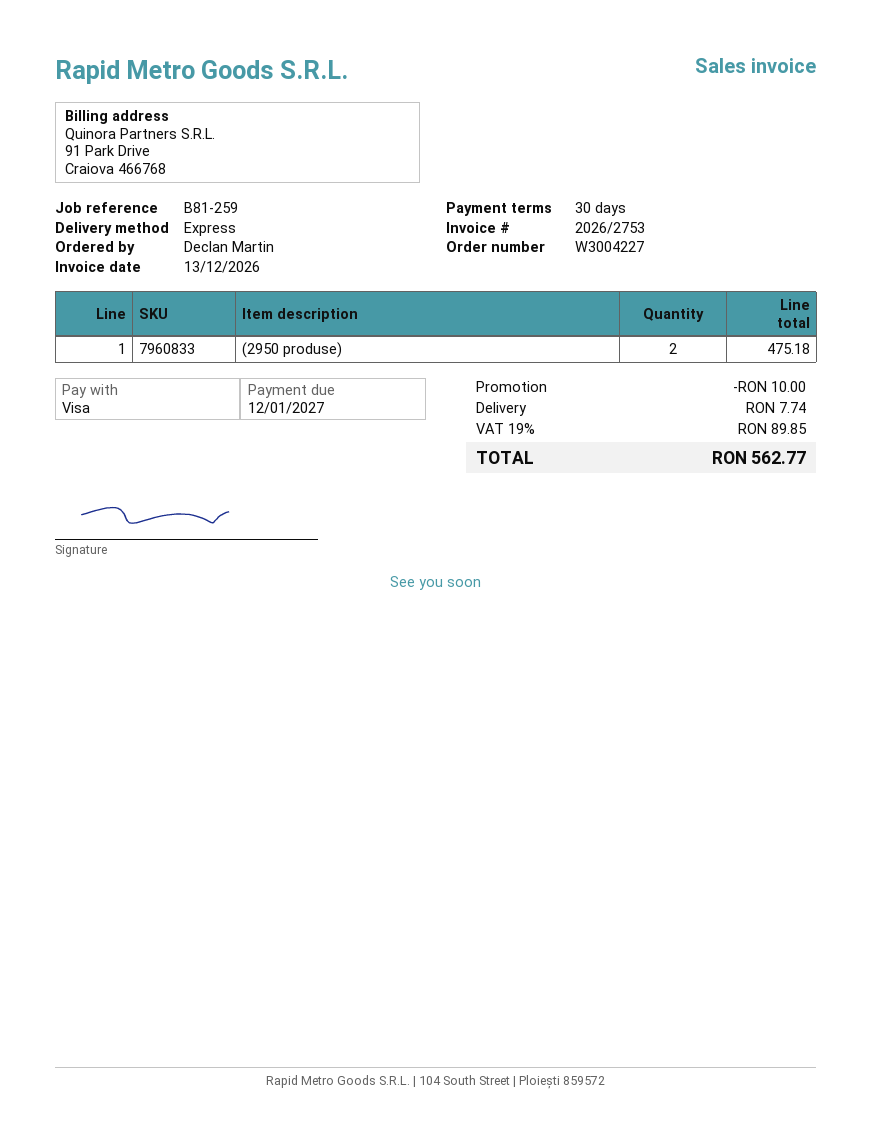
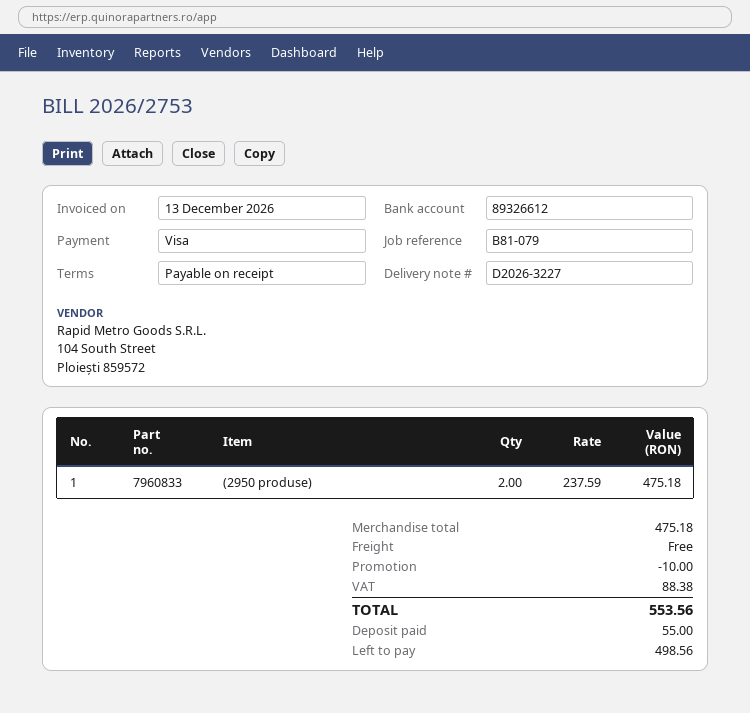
payment terms: 30 days -> on receipt
reference: B81-259 -> B81-079
shipping: 7.74 -> 0.00
tax: 89.85 -> 88.38
total: 562.77 -> 553.56

